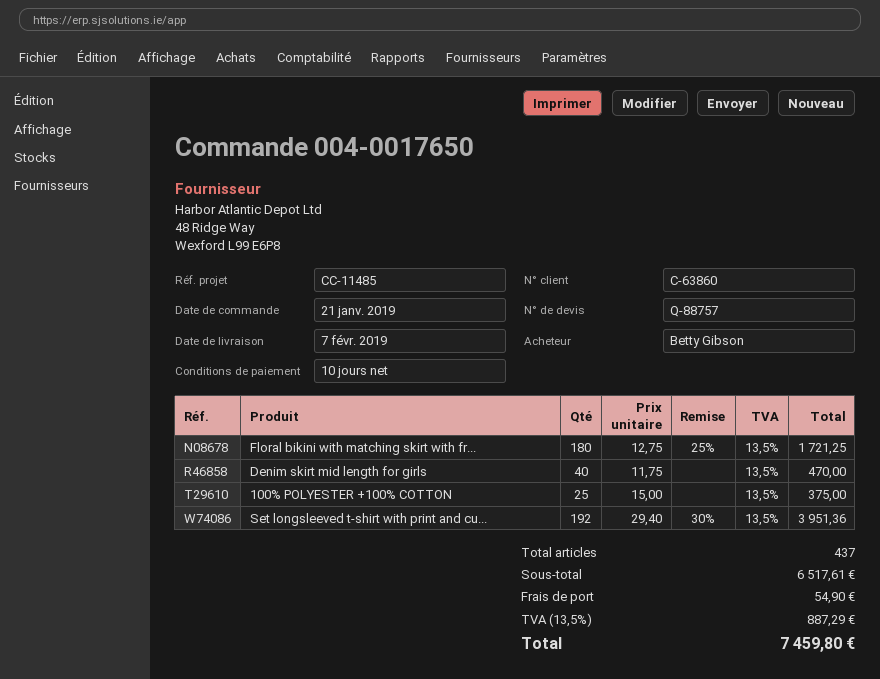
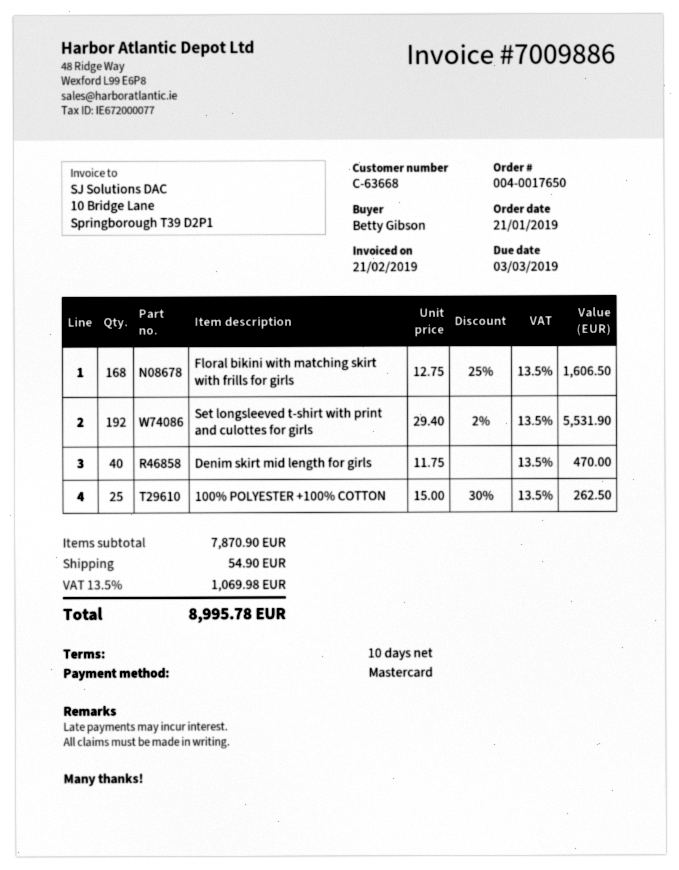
customer number: C-63860 -> C-63668
Floral bikini with matching skirt with fr...: 180 x 12.75 - 25% = 1721.25 -> 168 x 12.75 - 25% = 1606.50
100% POLYESTER +100% COTTON: 25 x 15.00 = 375.00 -> 25 x 15.00 - 30% = 262.50
Set longsleeved t-shirt with print and cu...: 192 x 29.40 - 30% = 3951.36 -> 192 x 29.40 - 2% = 5531.90
subtotal: 6517.61 -> 7870.90
tax: 13.5% = 887.29 -> 13.5% = 1069.98
total: 7459.80 -> 8995.78

